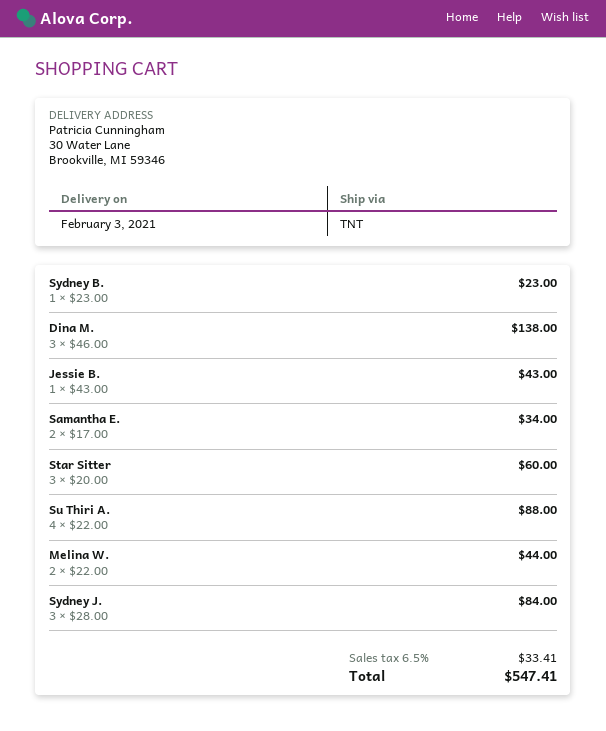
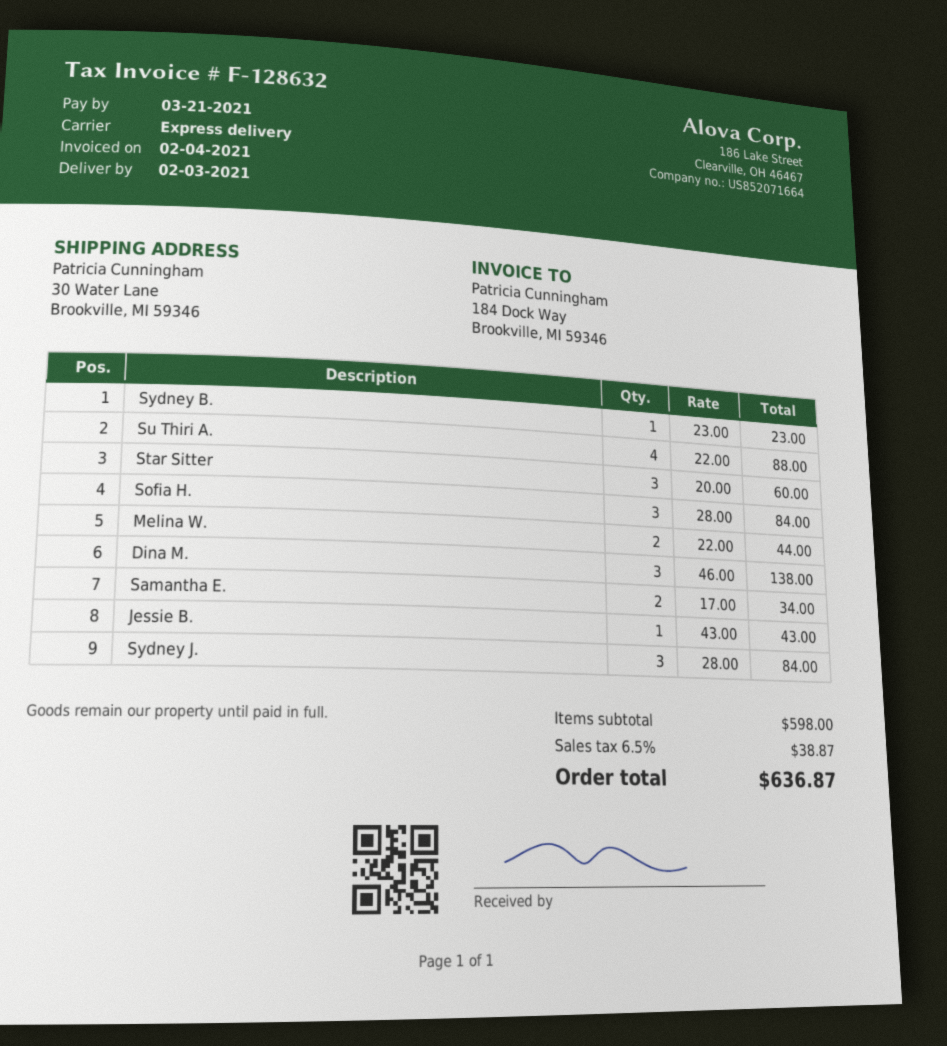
shipping method: TNT -> express
Sofia H.: none -> 3 x 28.00 = 84.00
tax: 6.5% = 33.41 -> 6.5% = 38.87
total: 547.41 -> 636.87

